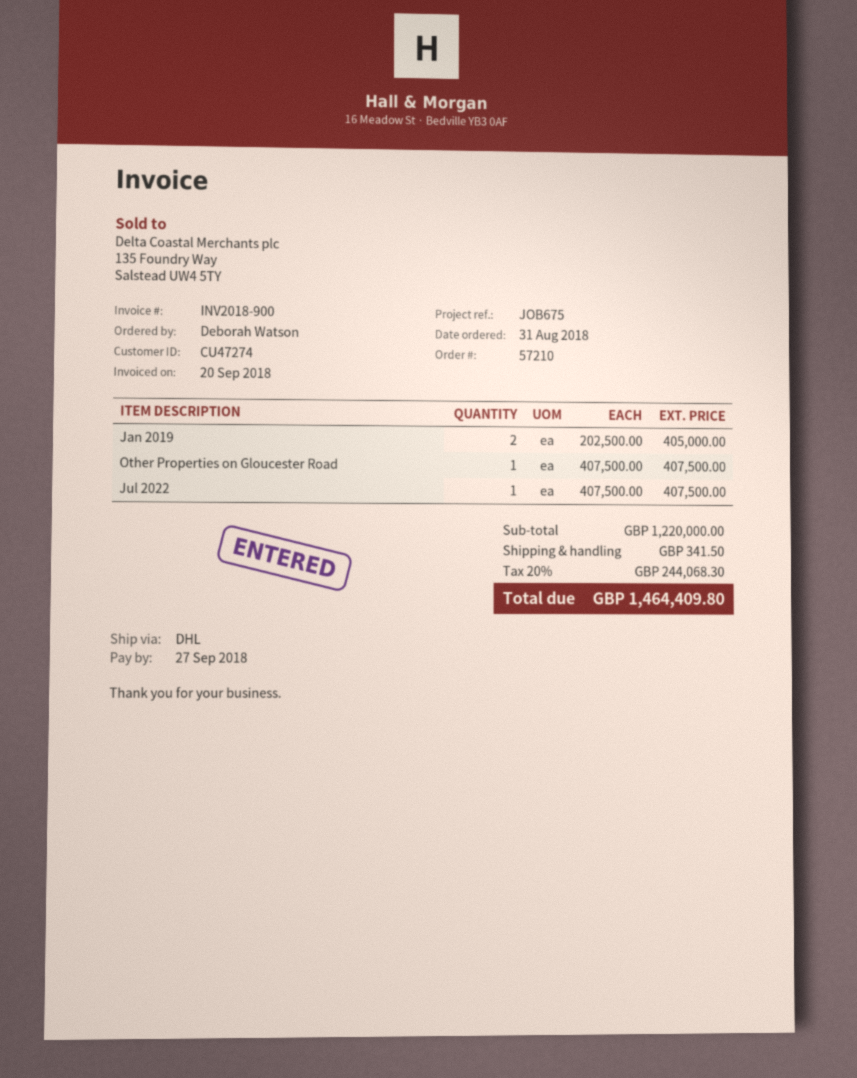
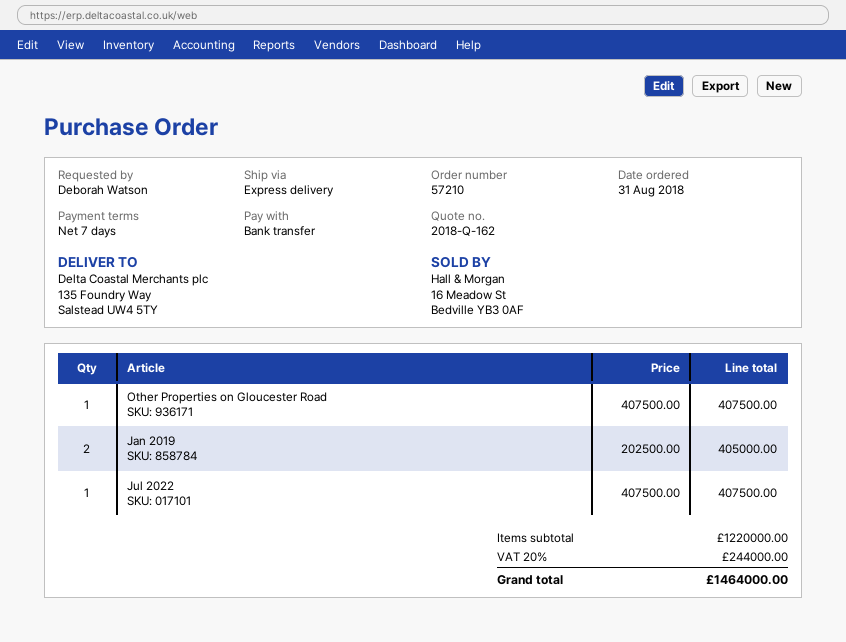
shipping method: DHL -> express
shipping: 341.50 -> none
tax: 20% = 244068.30 -> 20% = 244000.00
total: 1464409.80 -> 1464000.00

